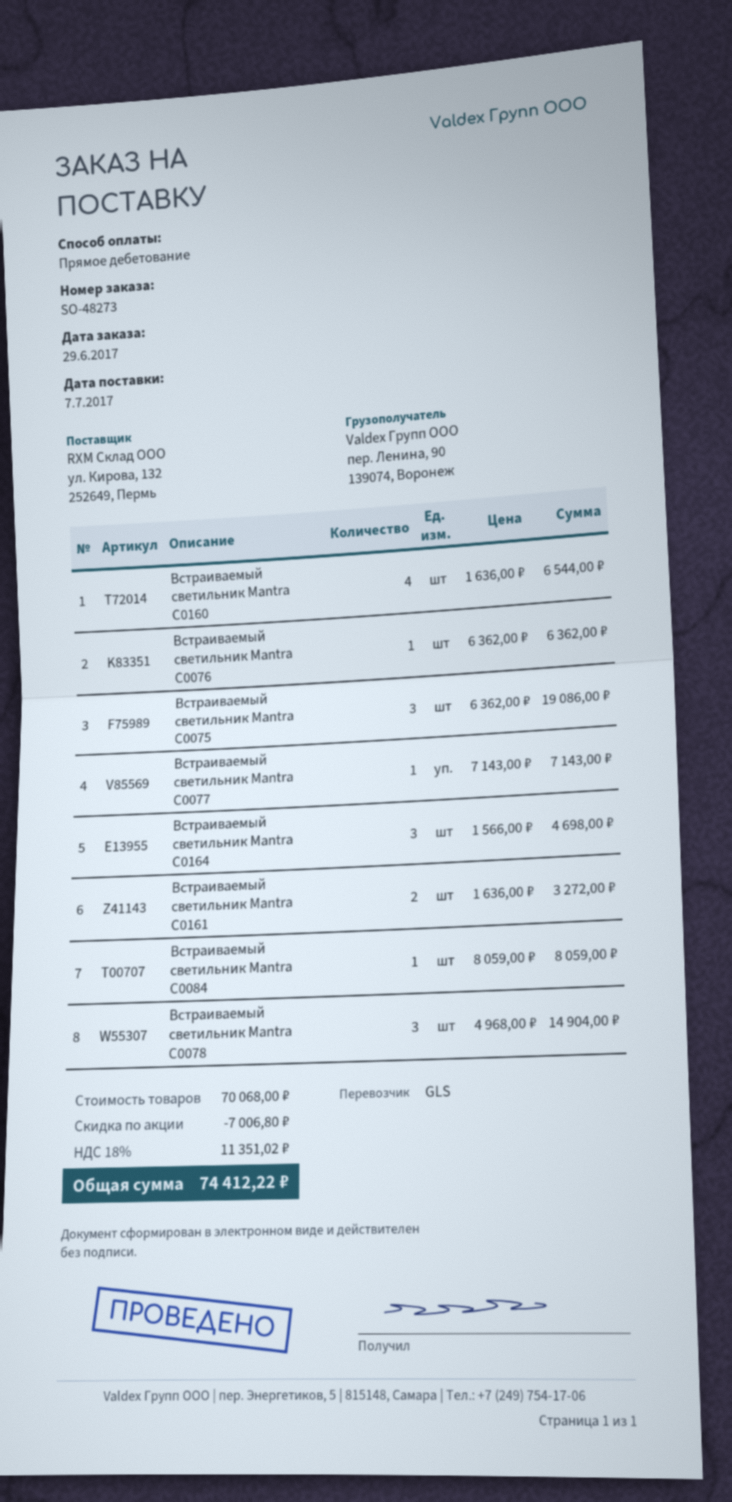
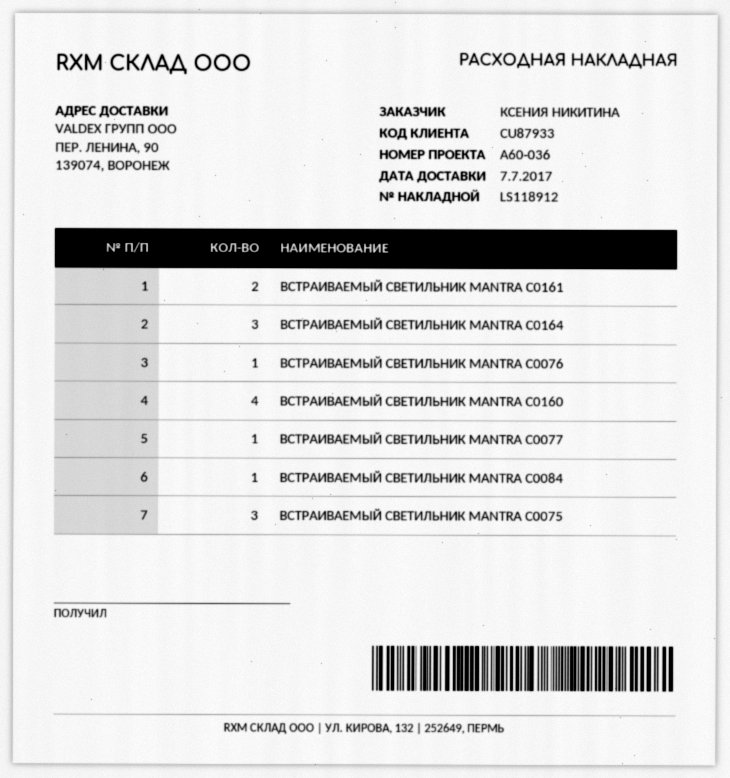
Встраиваемый светильник Mantra C0078: 3 -> none

